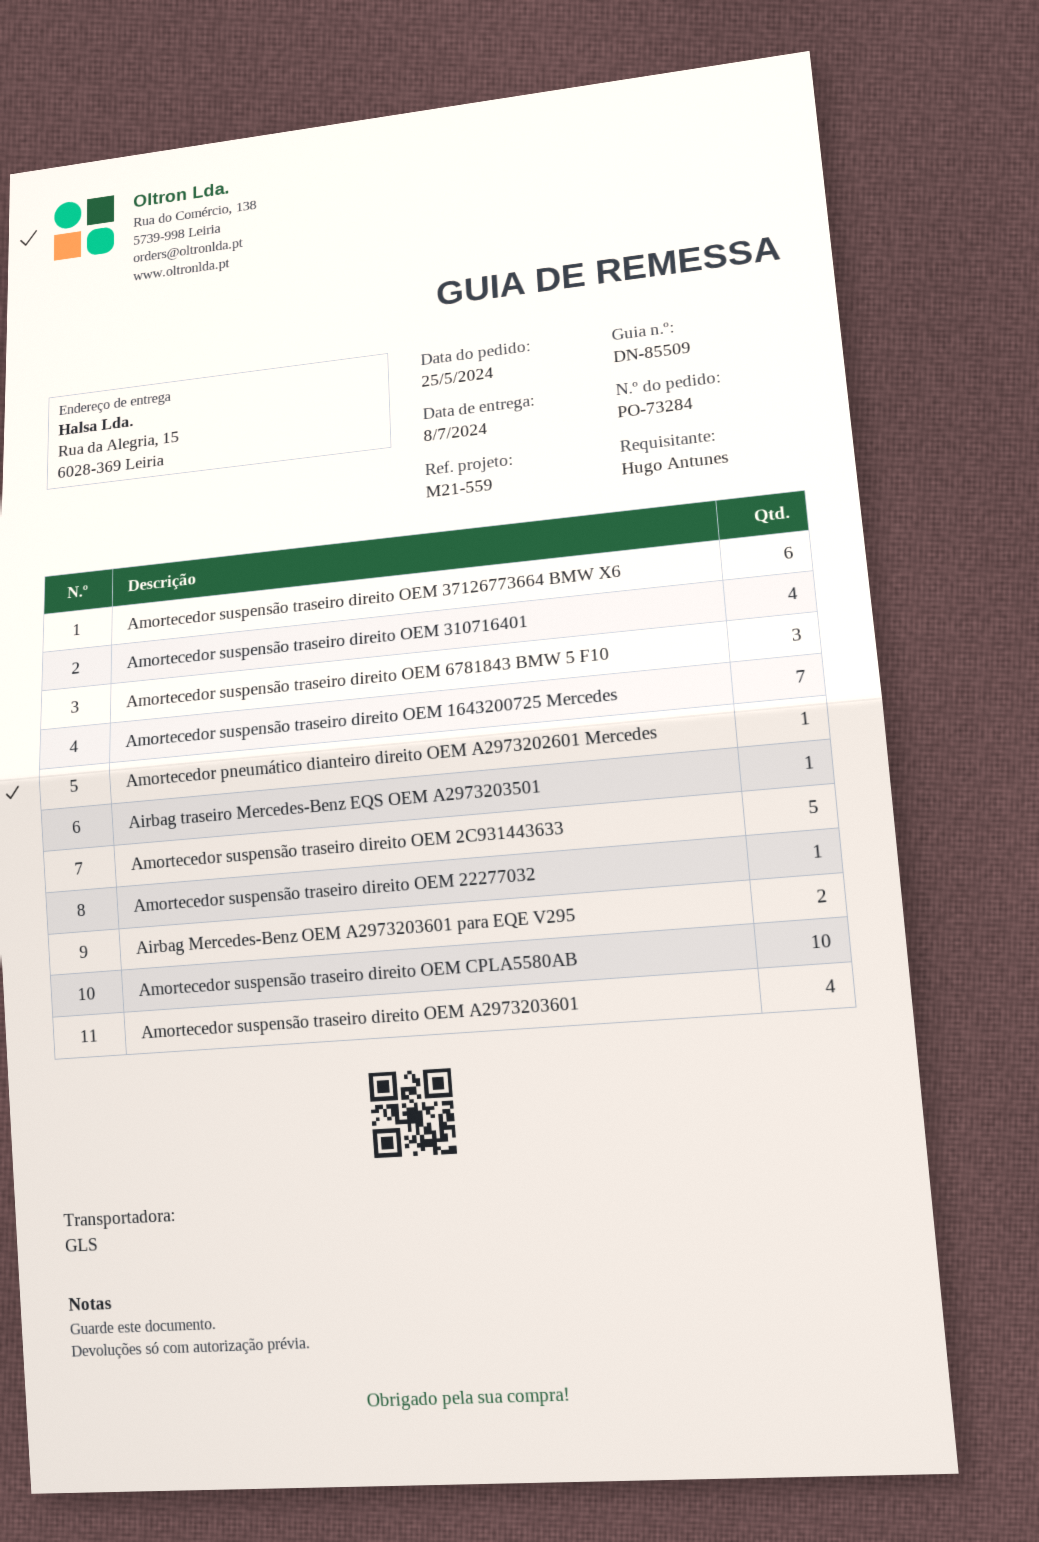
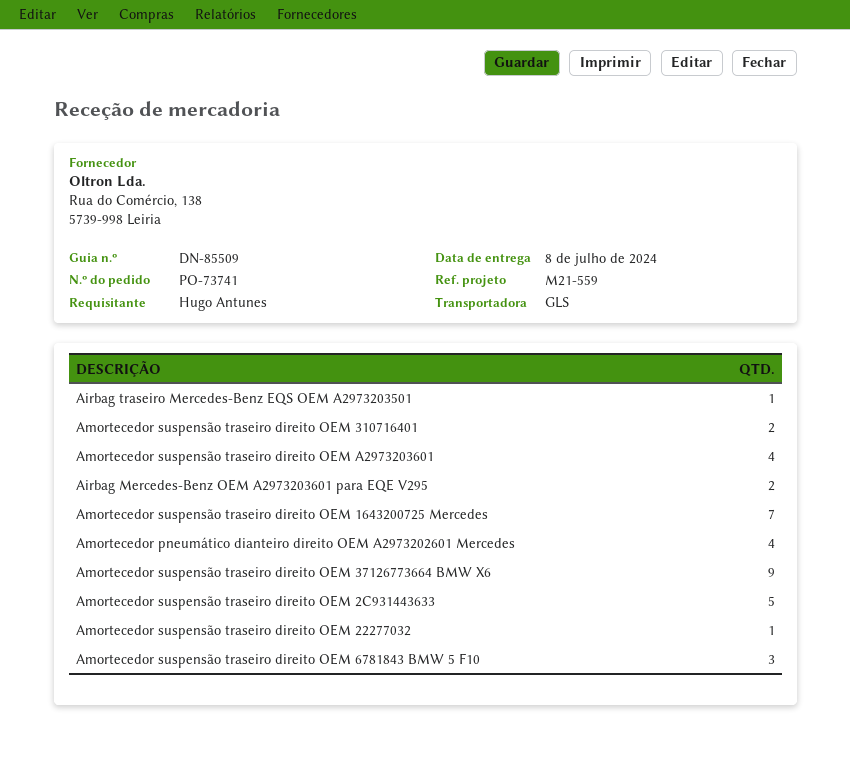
order number: PO-73284 -> PO-73741
Amortecedor suspensão traseiro direito OEM 37126773664 BMW X6: 6 -> 9
Amortecedor suspensão traseiro direito OEM 310716401: 4 -> 2
Amortecedor pneumático dianteiro direito OEM A2973202601 Mercedes: 1 -> 4
Amortecedor suspensão traseiro direito OEM CPLA5580AB: 10 -> none

